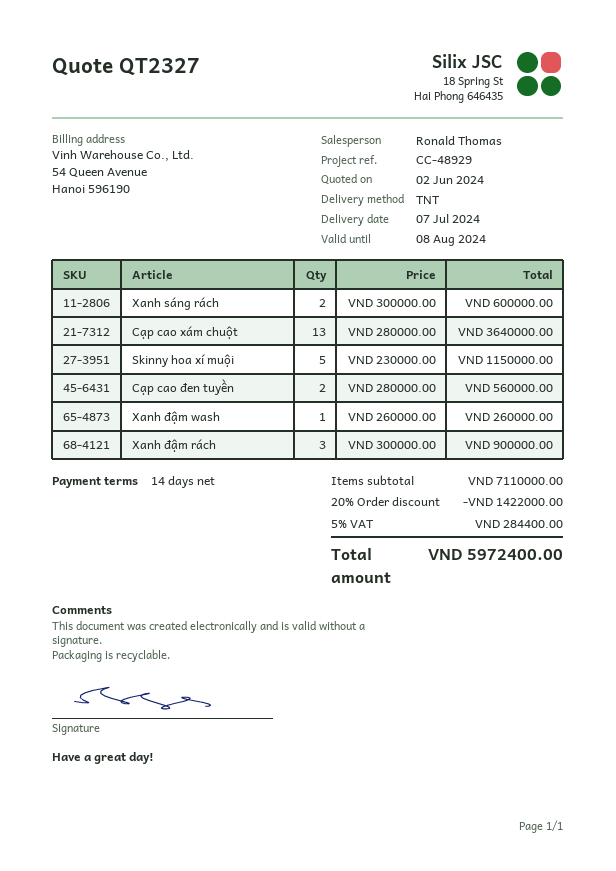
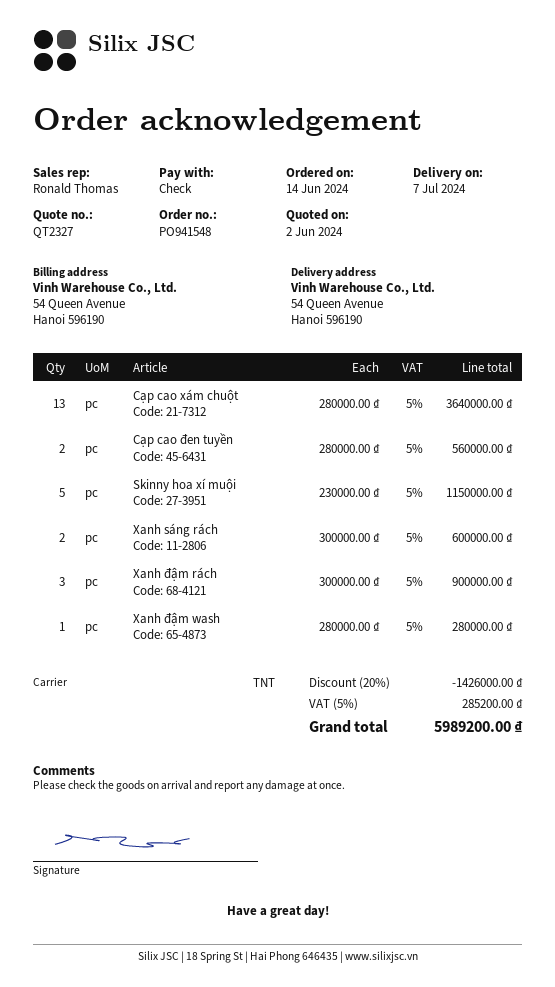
Xanh đậm wash: 1 x 260000.00 = 260000.00 -> 1 x 280000.00 = 280000.00
discount: 20% = 1422000.00 -> 20% = 1426000.00
tax: 5% = 284400.00 -> 5% = 285200.00
total: 5972400.00 -> 5989200.00

